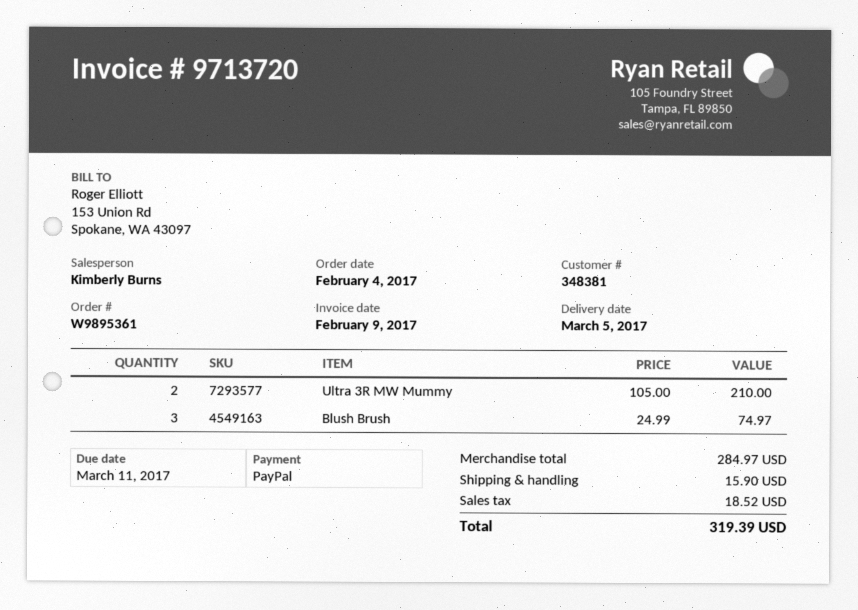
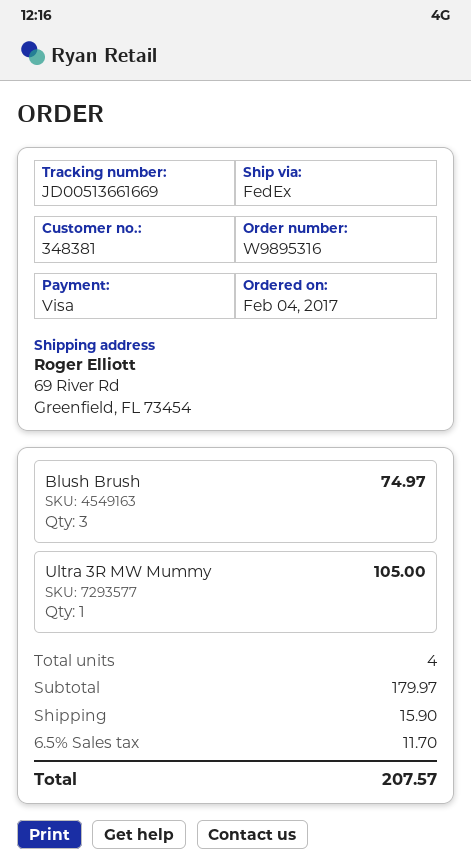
order number: W9895361 -> W9895316
payment method: PayPal -> Visa
Ultra 3R MW Mummy: 2 for 210.00 -> 1 for 105.00
subtotal: 284.97 -> 179.97
tax: 18.52 -> 11.70
total: 319.39 -> 207.57

